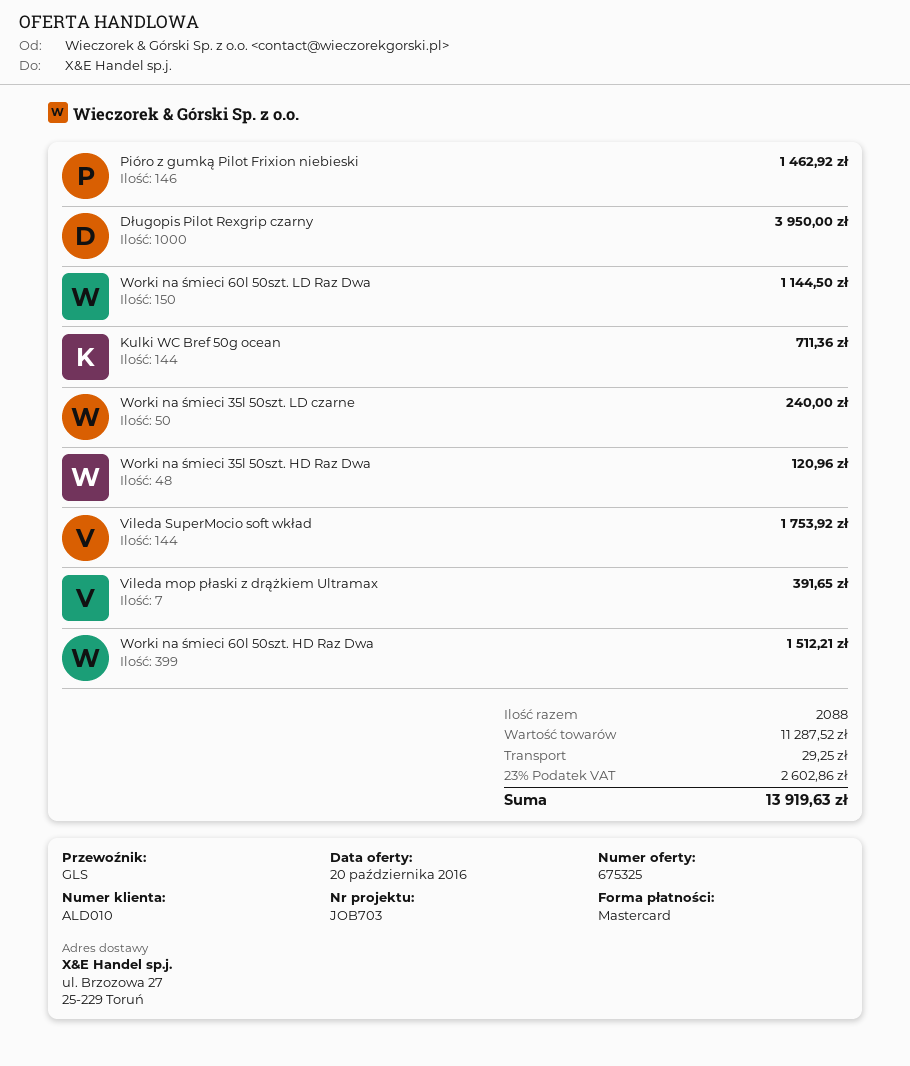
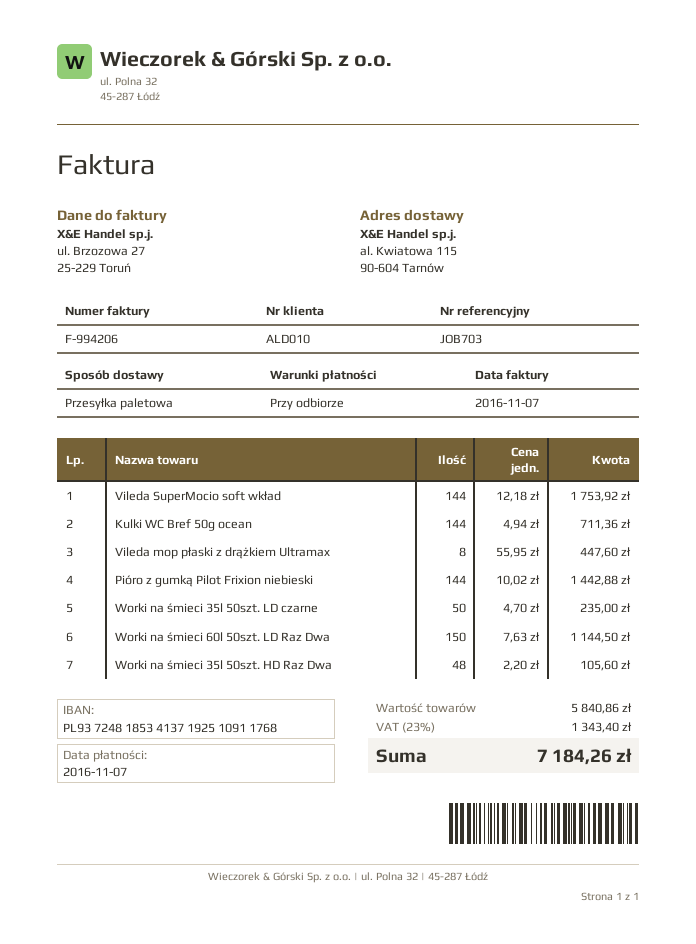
shipping method: GLS -> pallet freight
ship to: ul. Brzozowa 27, 25-229 Toruń -> al. Kwiatowa 115, 90-604 Tarnów
Pióro z gumką Pilot Frixion niebieski: 146 for 1462.92 -> 144 for 1442.88
Długopis Pilot Rexgrip czarny: 1000 for 3950.00 -> none
Worki na śmieci 35l 50szt. LD czarne: 50 for 240.00 -> 50 for 235.00
Worki na śmieci 35l 50szt. HD Raz Dwa: 48 for 120.96 -> 48 for 105.60
Vileda mop płaski z drążkiem Ultramax: 7 for 391.65 -> 8 for 447.60
Worki na śmieci 60l 50szt. HD Raz Dwa: 399 for 1512.21 -> none
subtotal: 11287.52 -> 5840.86
shipping: 29.25 -> none
tax: 23% = 2602.86 -> 23% = 1343.40
total: 13919.63 -> 7184.26

